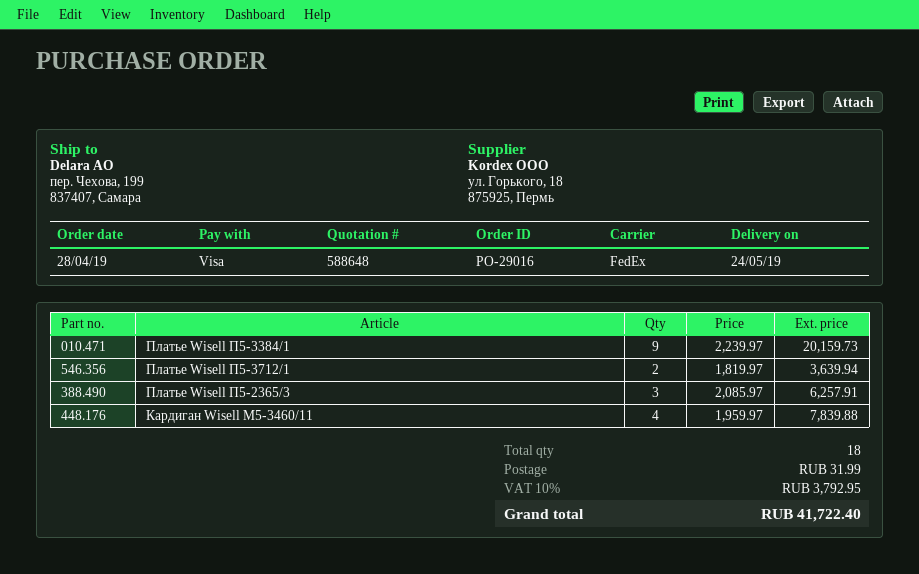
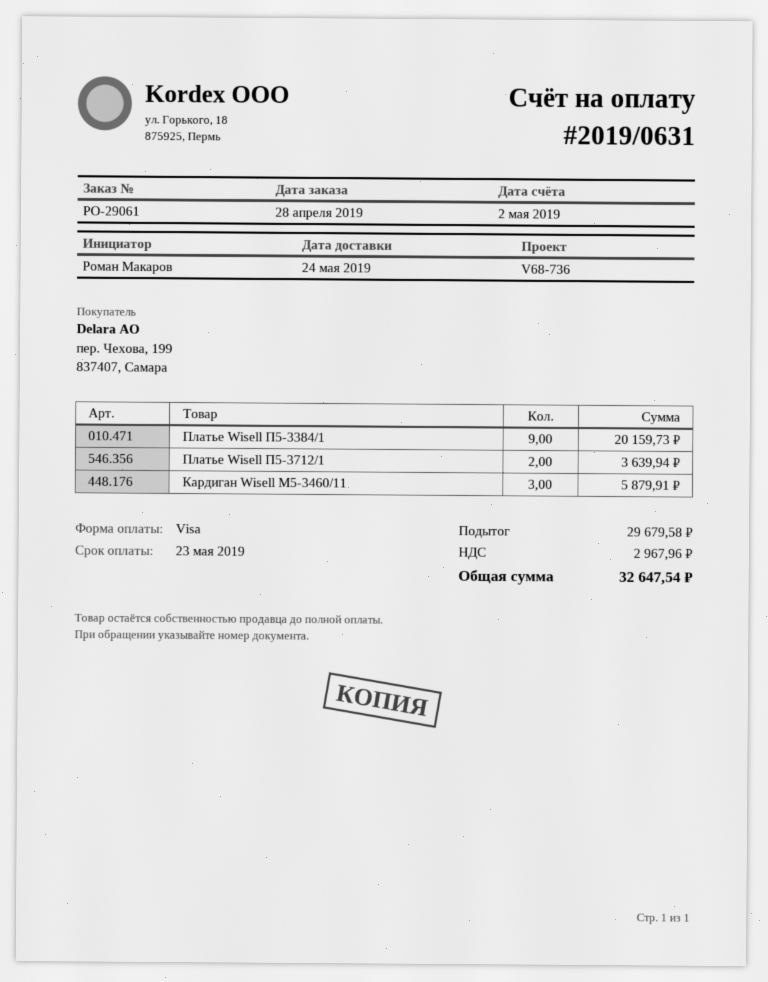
order number: PO-29016 -> PO-29061
Платье Wisell П5-2365/3: 3 for 6257.91 -> none
Кардиган Wisell М5-3460/11: 4 for 7839.88 -> 3 for 5879.91
shipping: 31.99 -> none
tax: 3792.95 -> 2967.96
total: 41722.40 -> 32647.54

